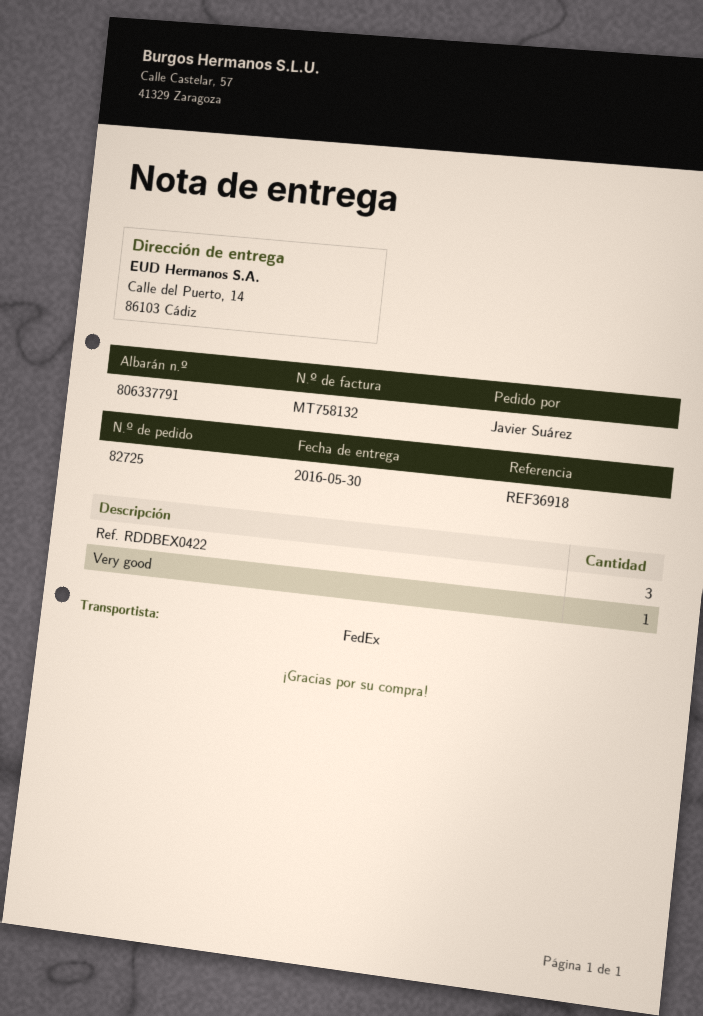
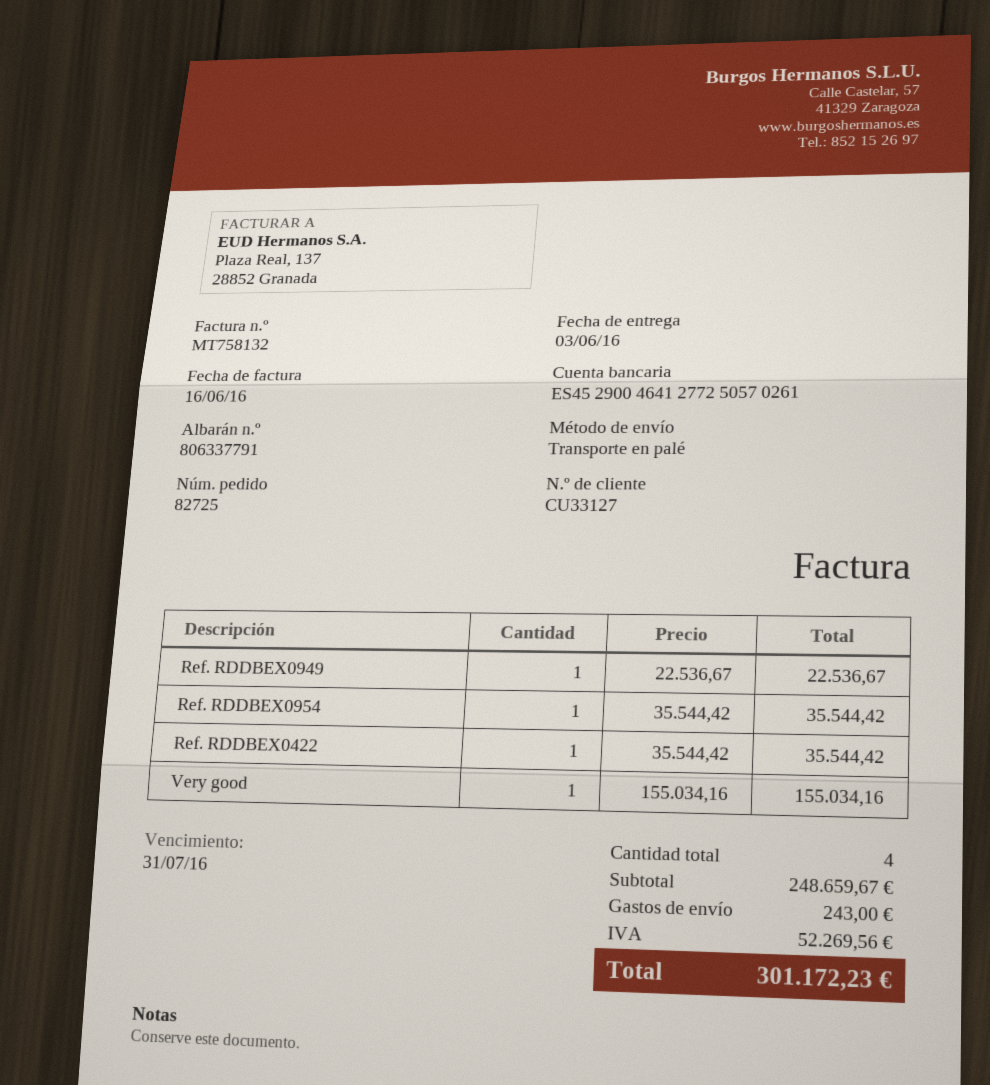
delivery date: 2016-05-30 -> 2016-06-03
shipping method: FedEx -> pallet freight
Ref. RDDBEX0422: 3 -> 1
Ref. RDDBEX0949: none -> 1
Ref. RDDBEX0954: none -> 1

